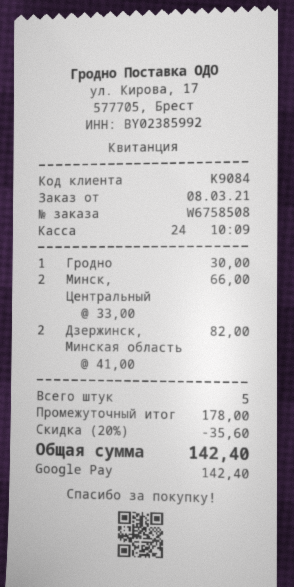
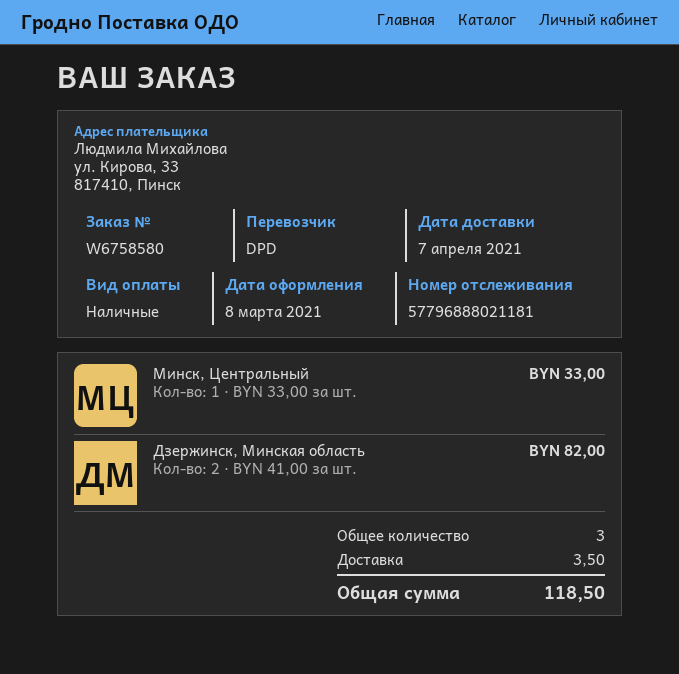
order number: W6758508 -> W6758580
payment method: Google Pay -> cash
Гродно: 1 x 30.00 = 30.00 -> none
Минск, Центральный: 2 x 33.00 = 66.00 -> 1 x 33.00 = 33.00
total quantity: 5 -> 3
discount: 20% = 35.60 -> none
shipping: none -> 3.50
total: 142.40 -> 118.50

